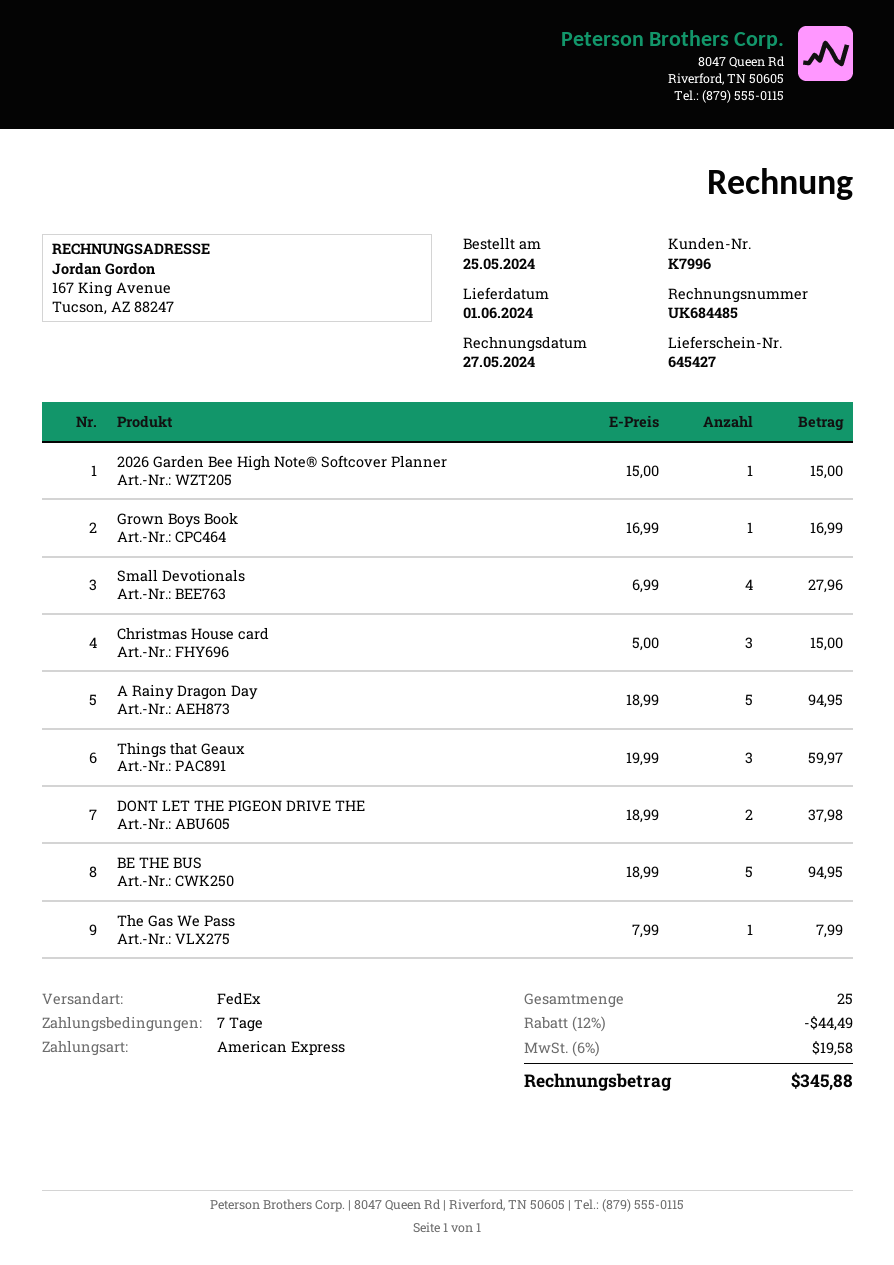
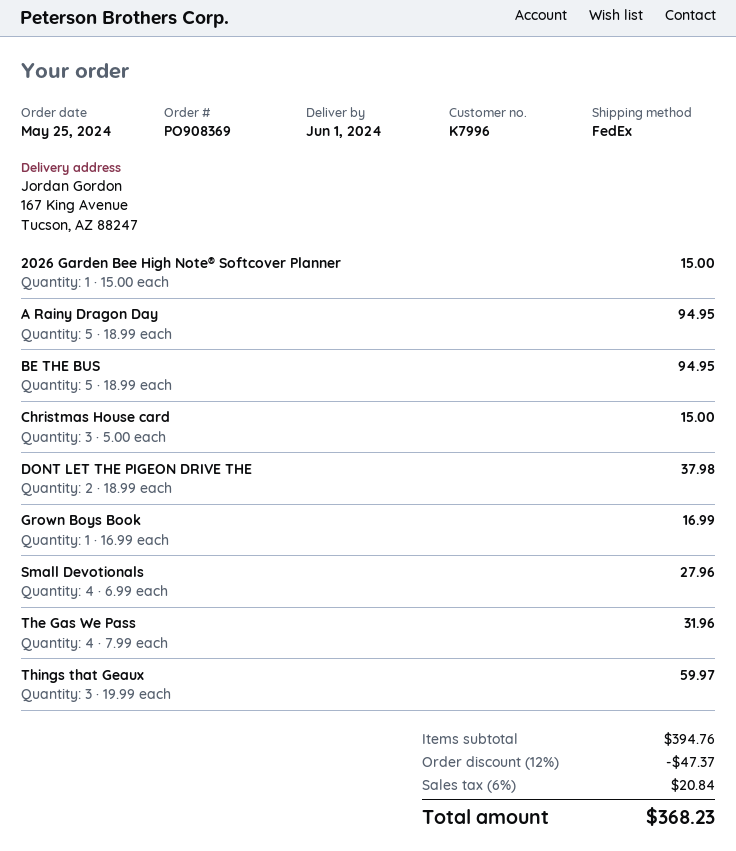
The Gas We Pass: 1 x 7.99 = 7.99 -> 4 x 7.99 = 31.96
discount: 12% = 44.49 -> 12% = 47.37
tax: 6% = 19.58 -> 6% = 20.84
total: 345.88 -> 368.23

